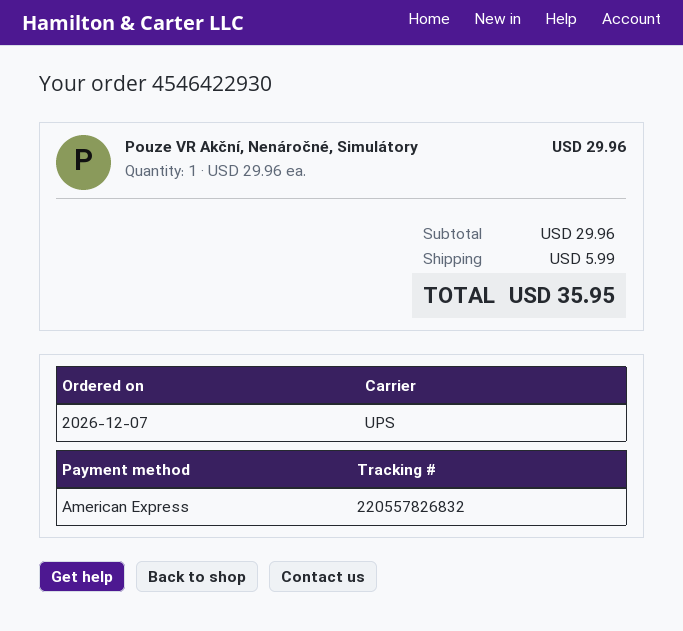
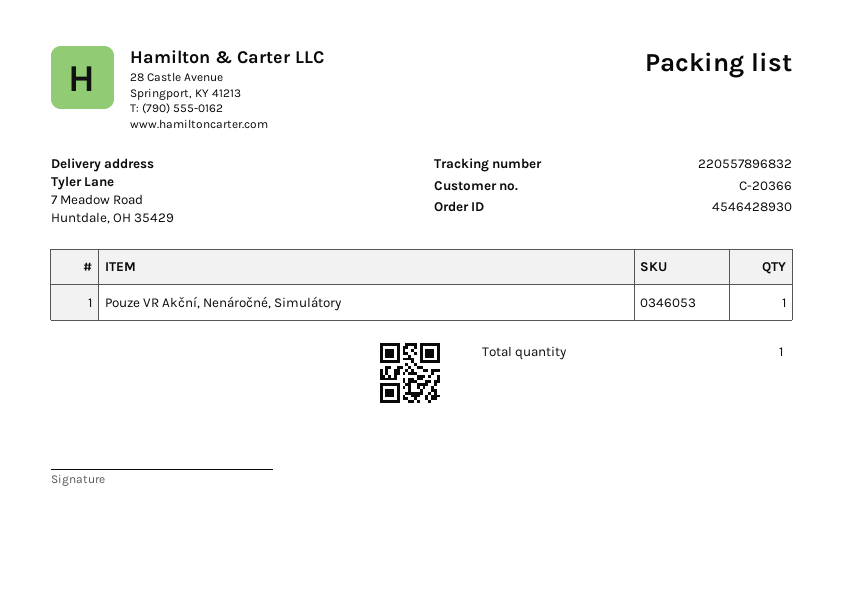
order number: 4546422930 -> 4546428930
tracking number: 220557826832 -> 220557896832

